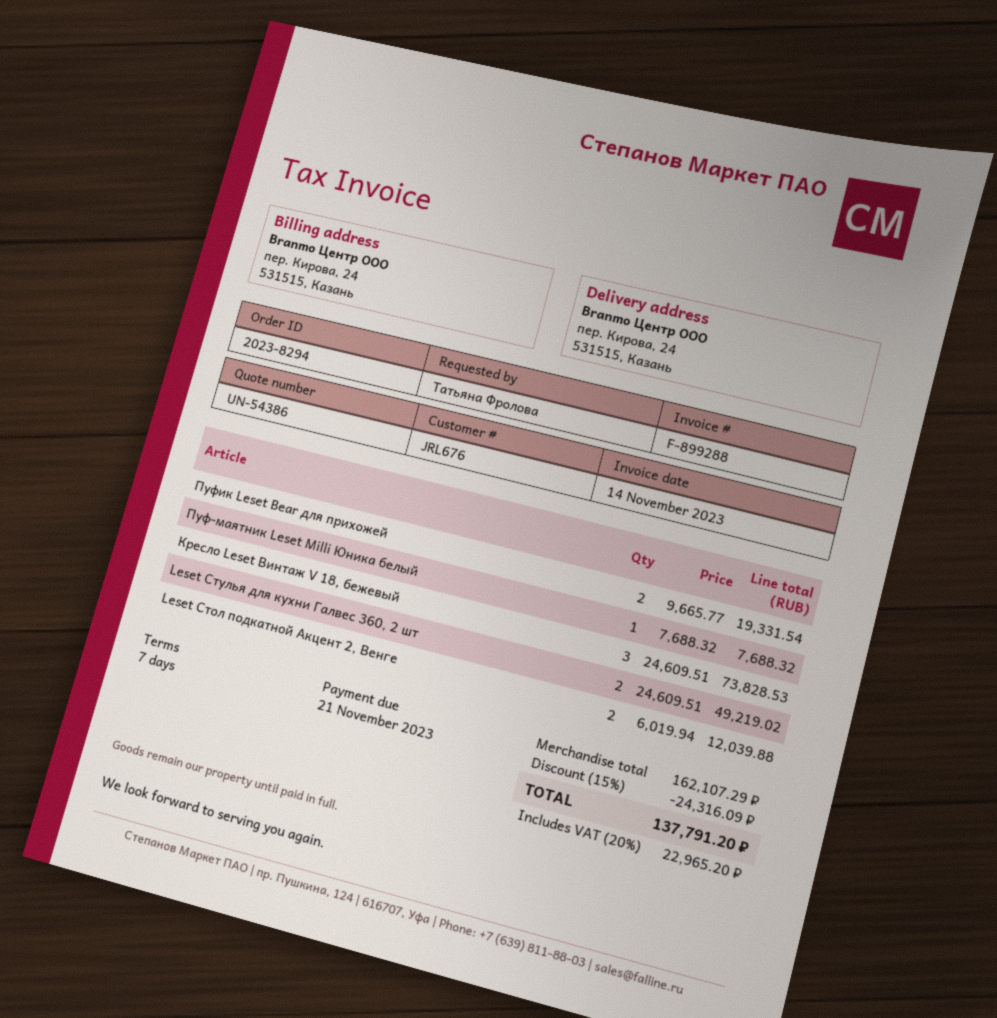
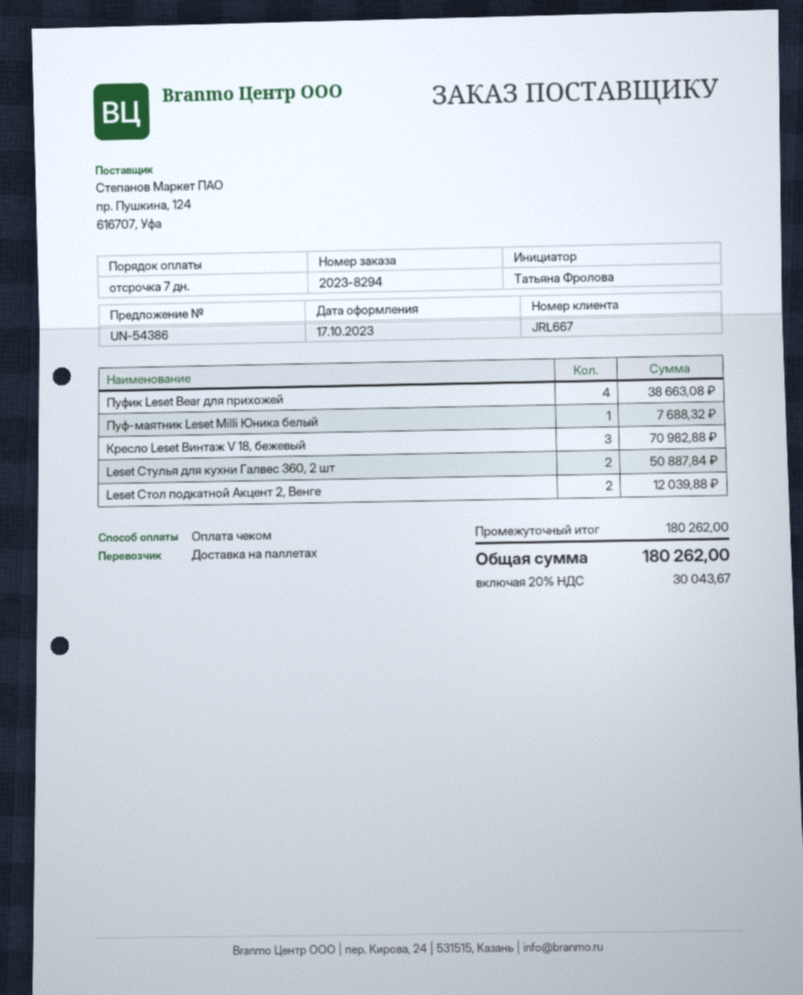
customer number: JRL676 -> JRL667
Пуфик Leset Bear для прихожей: 2 for 19331.54 -> 4 for 38663.08
Кресло Leset Винтаж V 18, бежевый: 3 for 73828.53 -> 3 for 70982.88
Leset Стулья для кухни Галвес 360, 2 шт: 2 for 49219.02 -> 2 for 50887.84
subtotal: 162107.29 -> 180262.00
discount: 15% = 24316.09 -> none
tax: 20% = 22965.20 -> 20% = 30043.67
total: 137791.20 -> 180262.00

